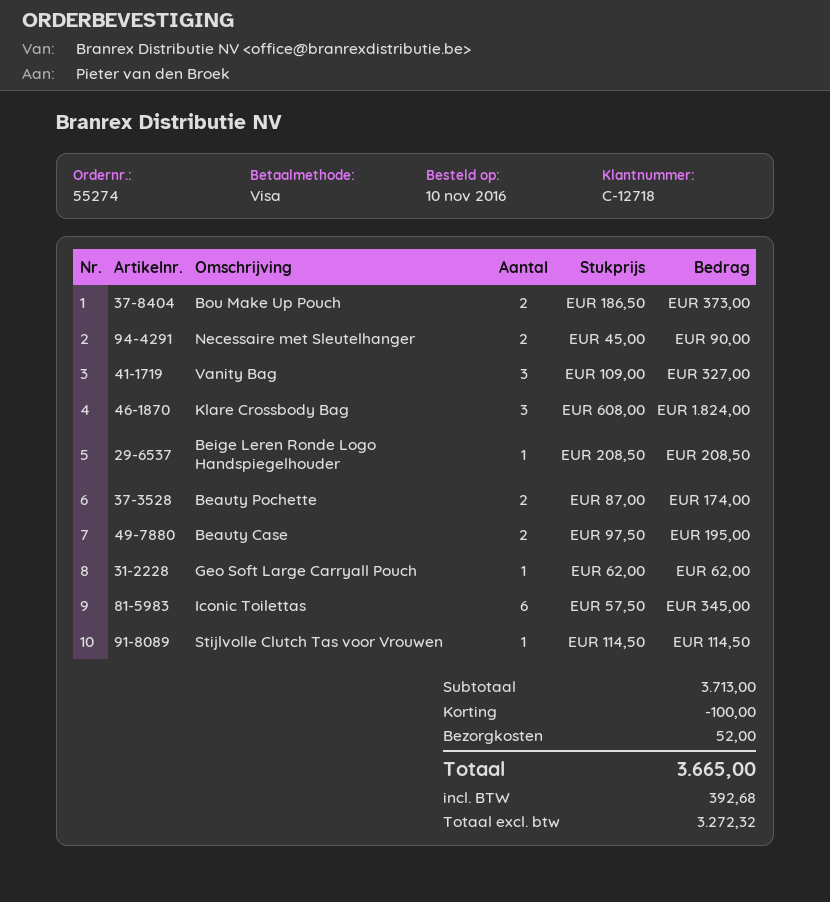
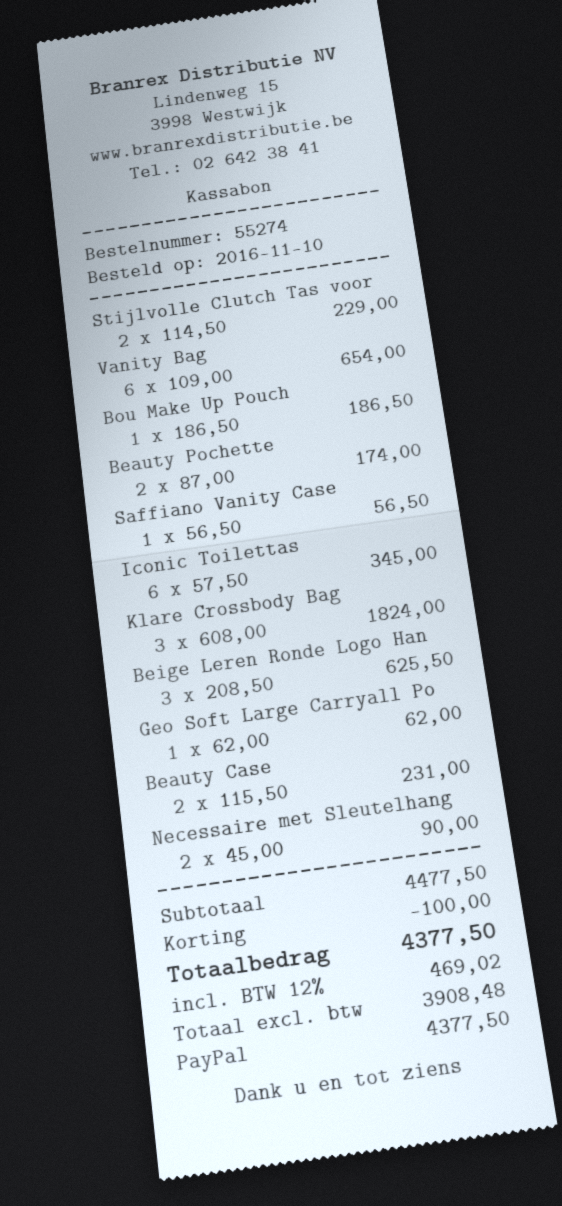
payment method: Visa -> PayPal
Bou Make Up Pouch: 2 x 186.50 = 373.00 -> 1 x 186.50 = 186.50
Vanity Bag: 3 x 109.00 = 327.00 -> 6 x 109.00 = 654.00
Beige Leren Ronde Logo Handspiegelhouder: 1 x 208.50 = 208.50 -> 3 x 208.50 = 625.50
Beauty Case: 2 x 97.50 = 195.00 -> 2 x 115.50 = 231.00
Stijlvolle Clutch Tas voor Vrouwen: 1 x 114.50 = 114.50 -> 2 x 114.50 = 229.00
Saffiano Vanity Case: none -> 1 x 56.50 = 56.50
subtotal: 3713.00 -> 4477.50
shipping: 52.00 -> none
net: 3272.32 -> 3908.48
tax: 392.68 -> 469.02
total: 3665.00 -> 4377.50

